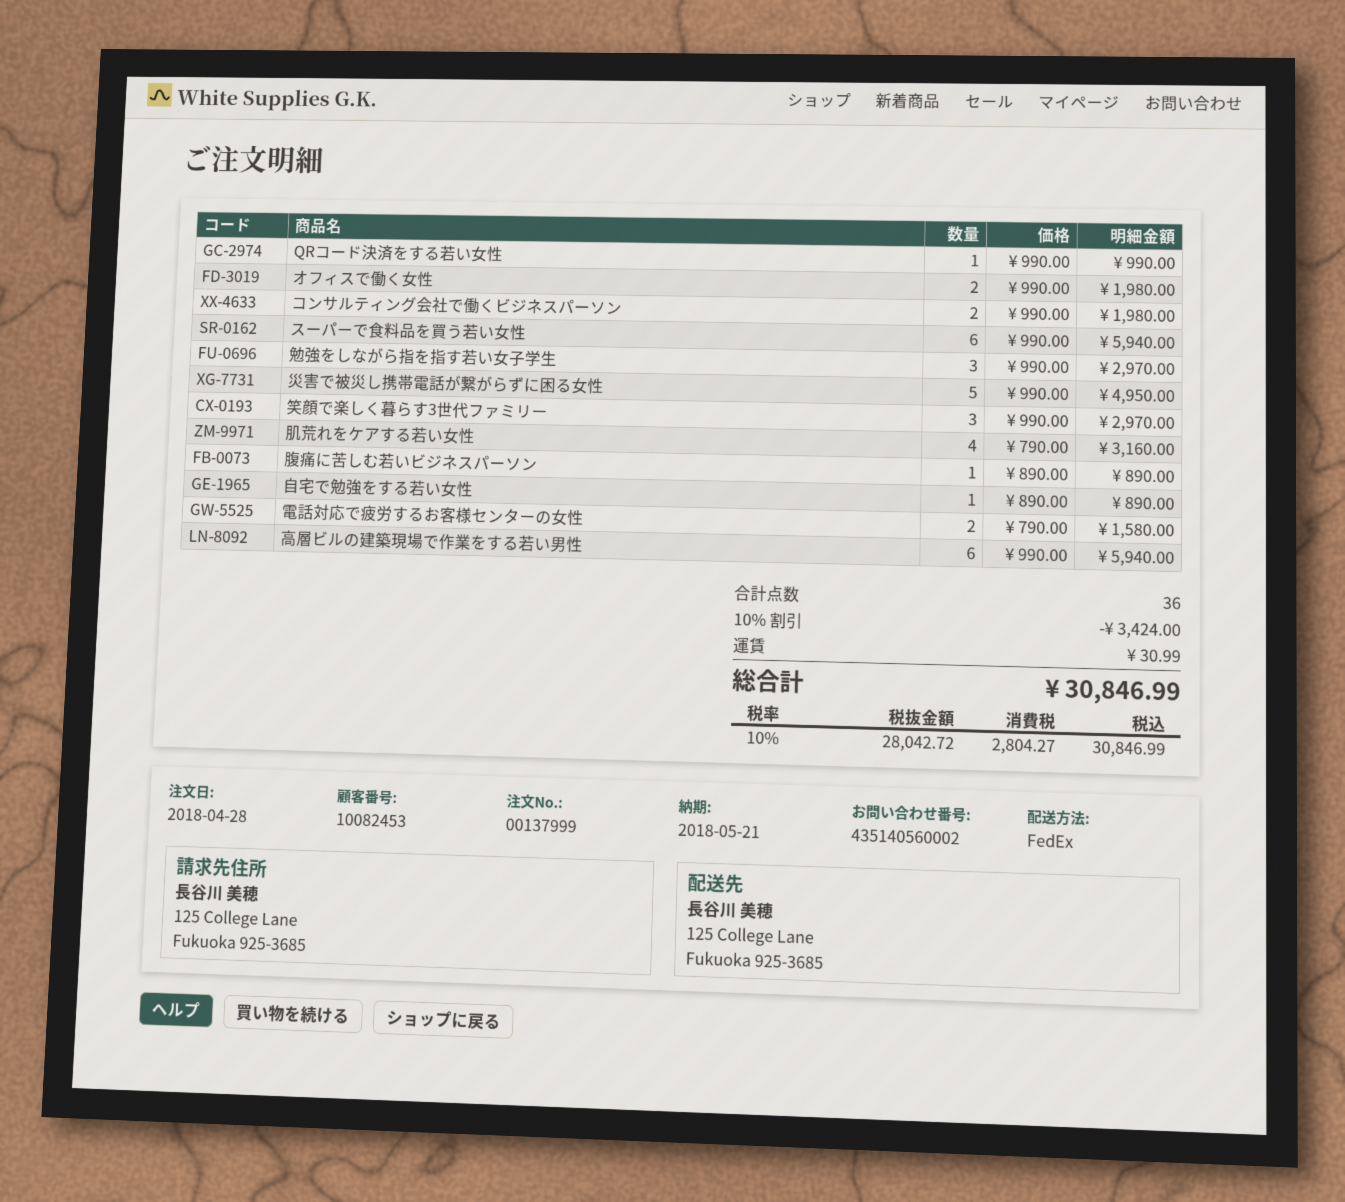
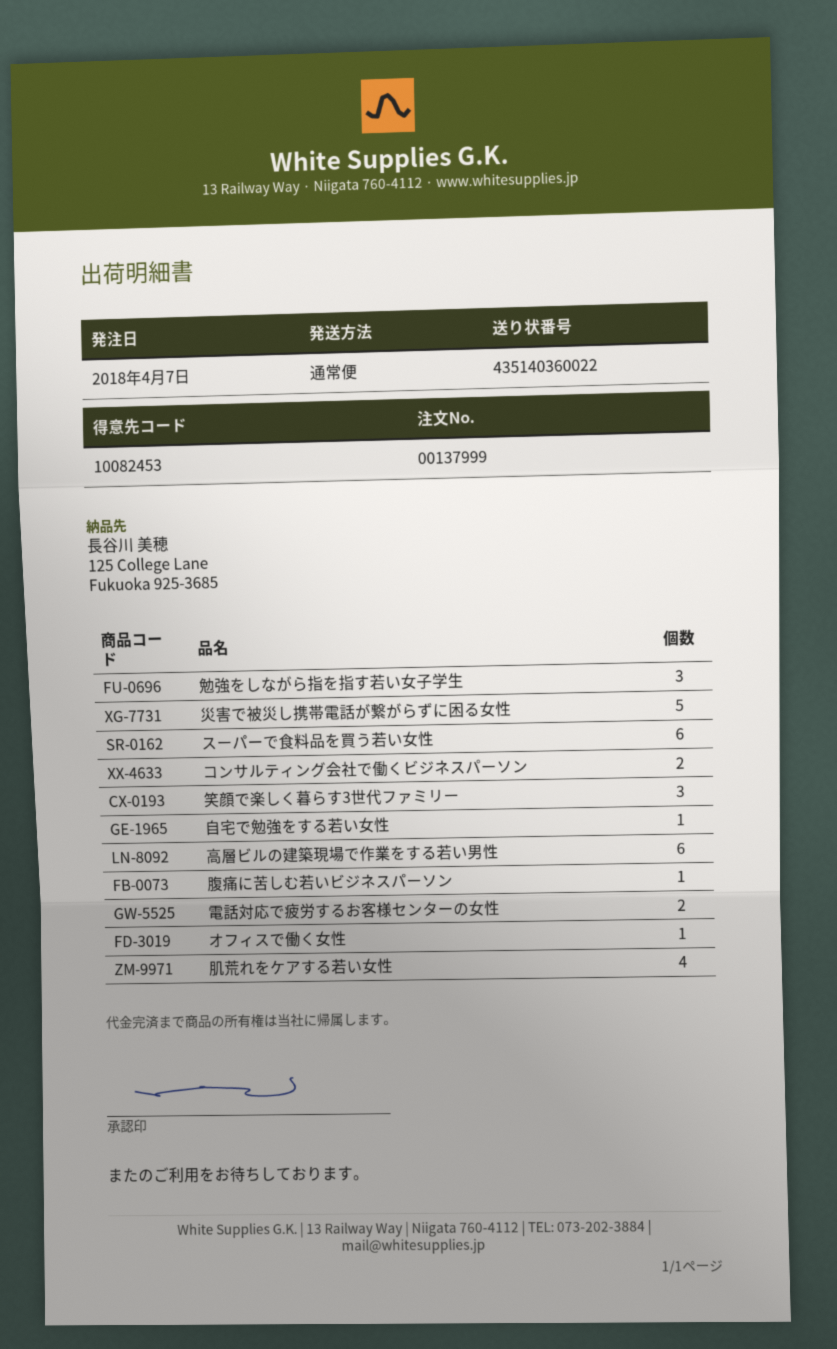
order date: 2018-04-28 -> 2018-04-07
shipping method: FedEx -> standard
tracking number: 435140560002 -> 435140360022
QRコード決済をする若い女性: 1 -> none
オフィスで働く女性: 2 -> 1

